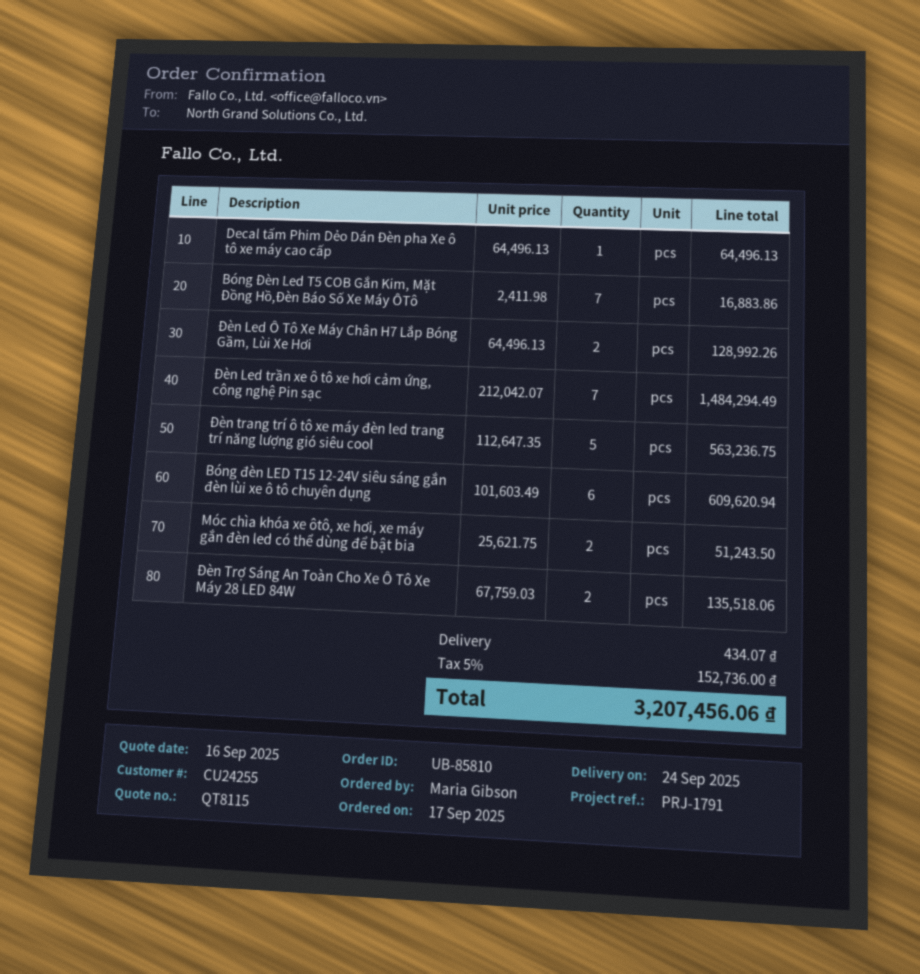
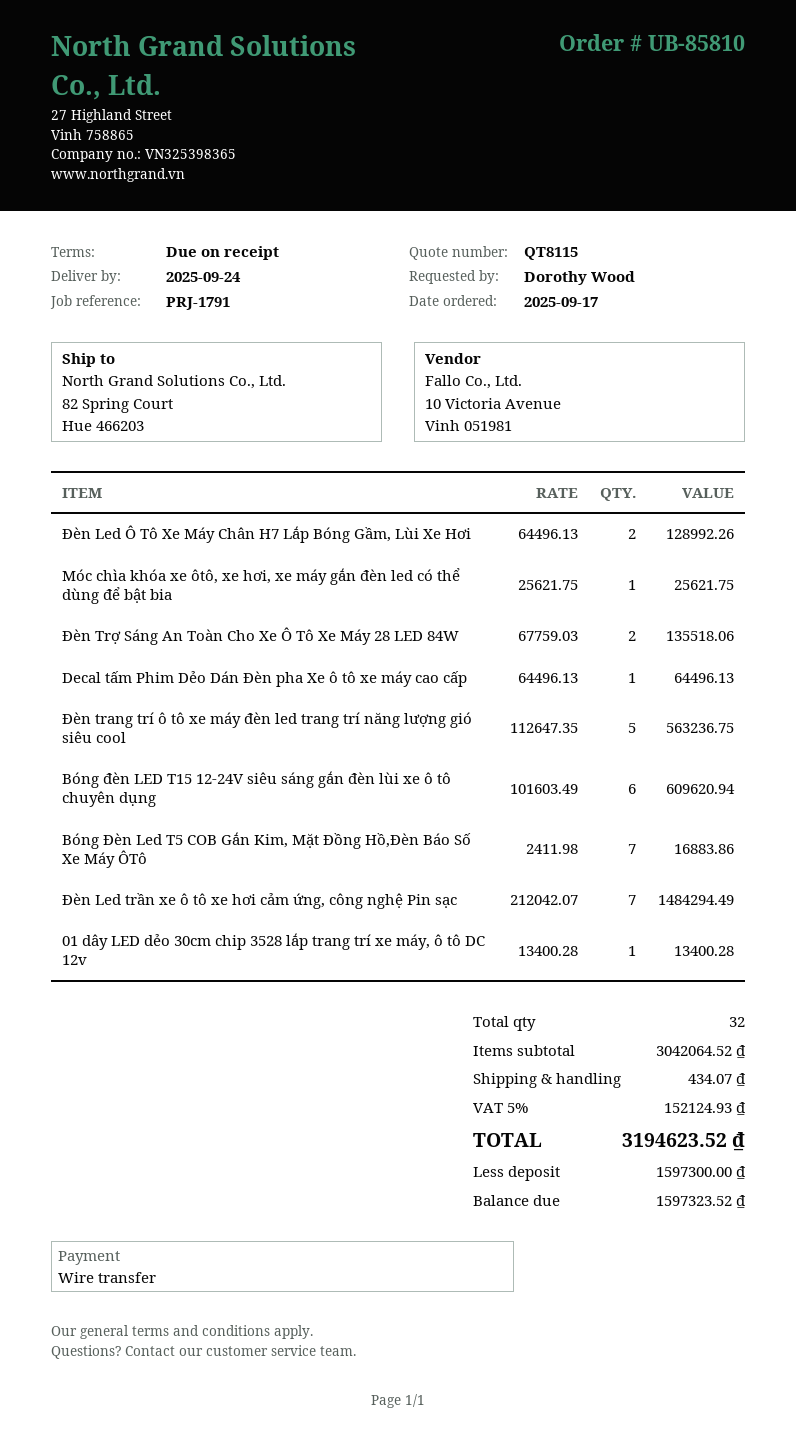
ordered by: Maria Gibson -> Dorothy Wood
Móc chìa khóa xe ôtô, xe hơi, xe máy gắn đèn led có thể dùng để bật bia: 2 x 25621.75 = 51243.50 -> 1 x 25621.75 = 25621.75
01 dây LED dẻo 30cm chip 3528 lắp trang trí xe máy, ô tô DC 12v: none -> 1 x 13400.28 = 13400.28
tax: 5% = 152736.00 -> 5% = 152124.93
total: 3207456.06 -> 3194623.52

